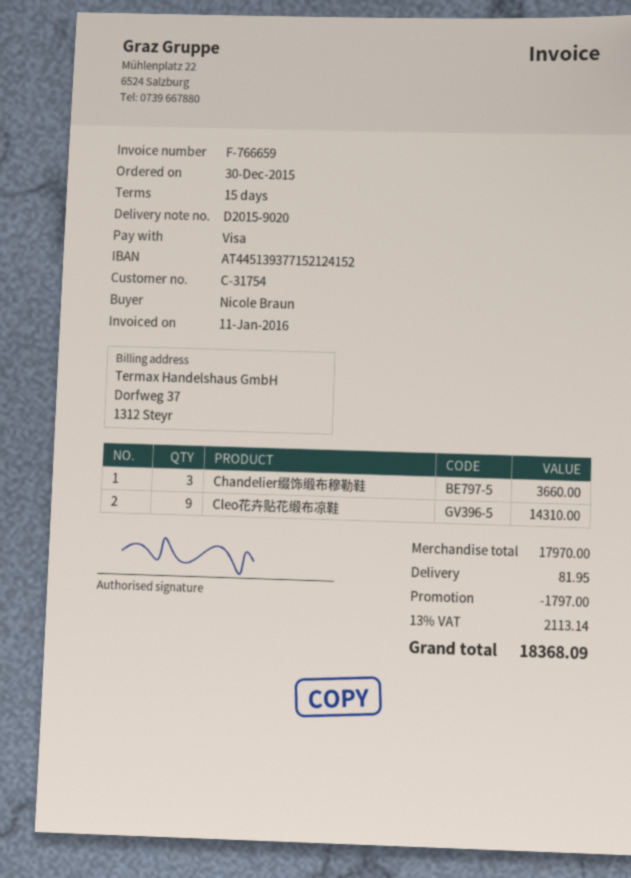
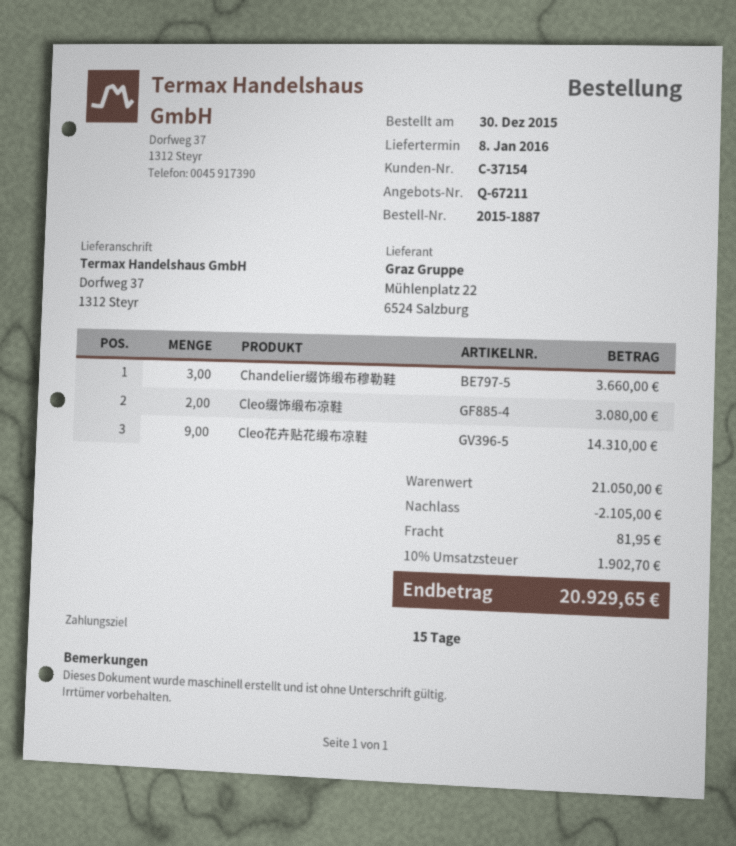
customer number: C-31754 -> C-37154
Cleo缀饰缎布凉鞋: none -> 2 for 3080.00
subtotal: 17970.00 -> 21050.00
discount: 1797.00 -> 2105.00
tax: 13% = 2113.14 -> 10% = 1902.70
total: 18368.09 -> 20929.65

